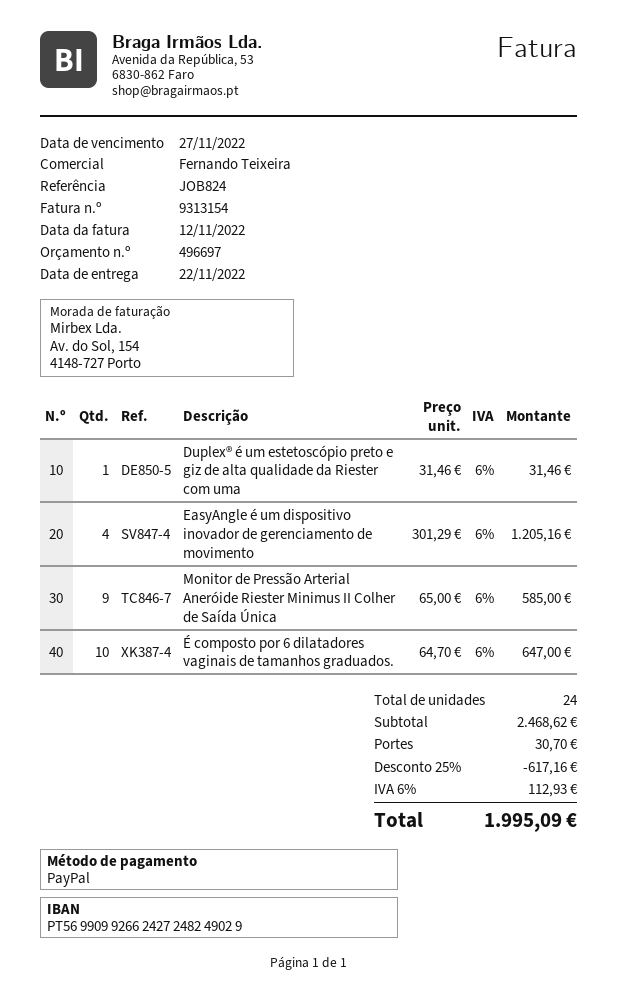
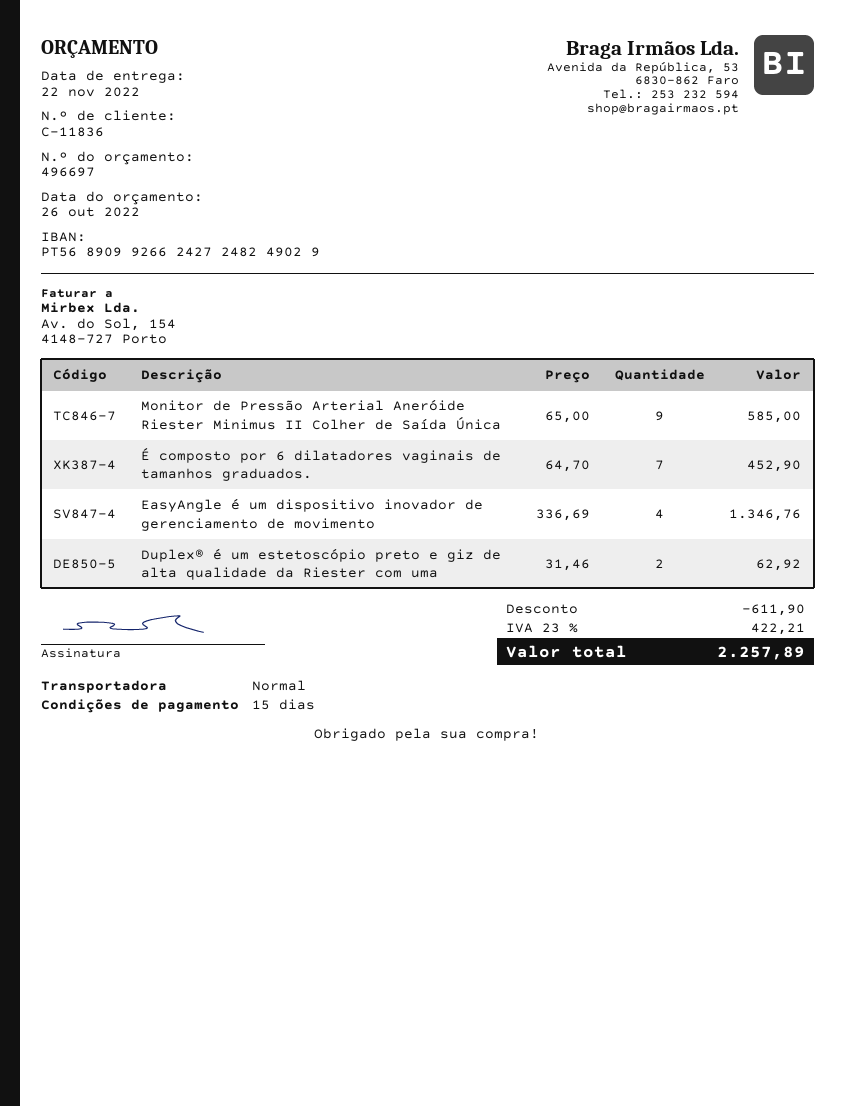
bank account: PT56990992662427248249029 -> PT56890992662427248249029
Duplex® é um estetoscópio preto e giz de alta qualidade da Riester com uma: 1 x 31.46 = 31.46 -> 2 x 31.46 = 62.92
EasyAngle é um dispositivo inovador de gerenciamento de movimento: 4 x 301.29 = 1205.16 -> 4 x 336.69 = 1346.76
É composto por 6 dilatadores vaginais de tamanhos graduados.: 10 x 64.70 = 647.00 -> 7 x 64.70 = 452.90
discount: 617.16 -> 611.90
shipping: 30.70 -> none
tax: 6% = 112.93 -> 23% = 422.21
total: 1995.09 -> 2257.89

